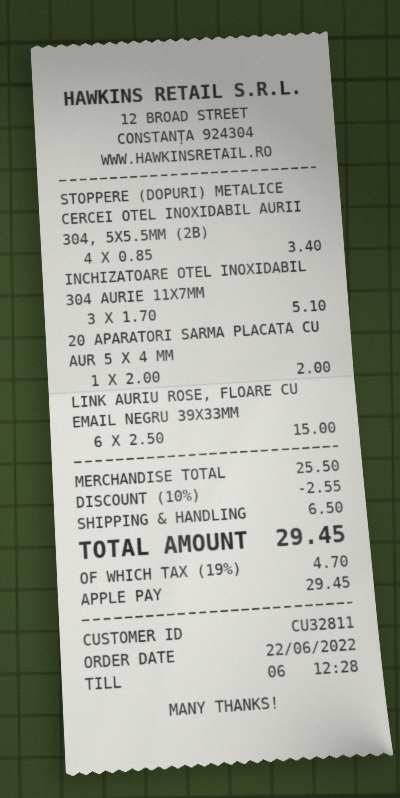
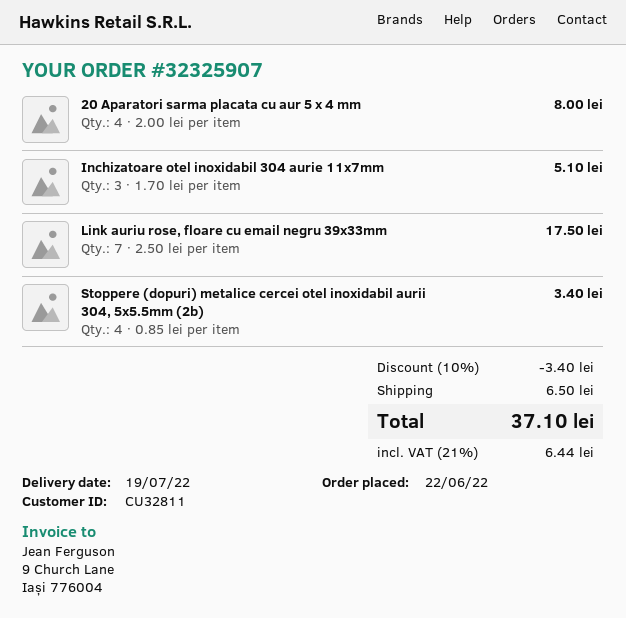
20 APARATORI SARMA PLACATA CU AUR 5 X 4 MM: 1 x 2.00 = 2.00 -> 4 x 2.00 = 8.00
LINK AURIU ROSE, FLOARE CU EMAIL NEGRU 39X33MM: 6 x 2.50 = 15.00 -> 7 x 2.50 = 17.50
discount: 10% = 2.55 -> 10% = 3.40
tax: 19% = 4.70 -> 21% = 6.44
total: 29.45 -> 37.10

